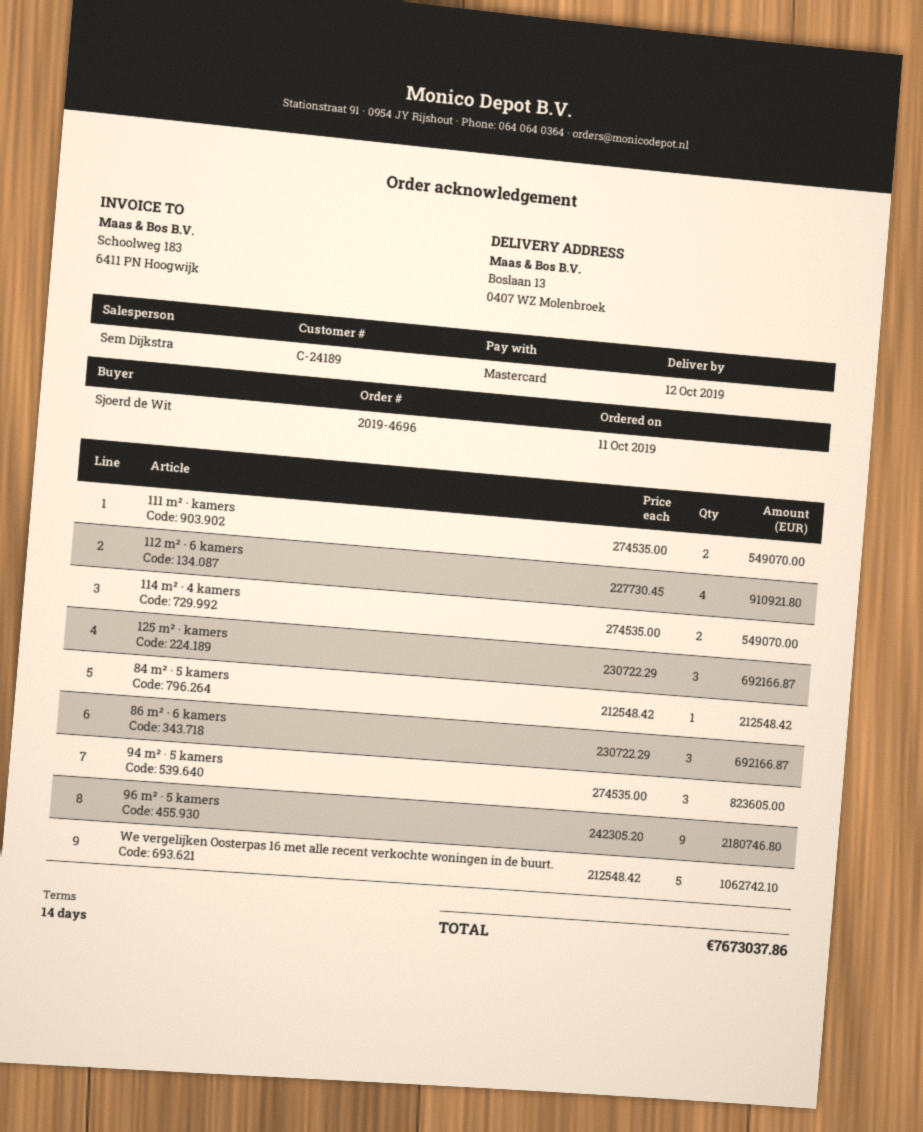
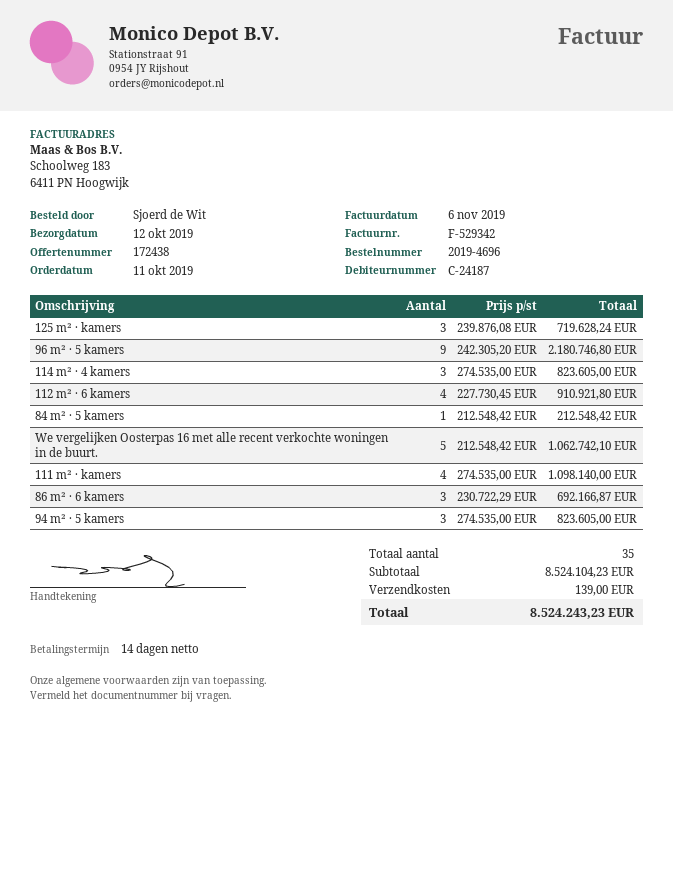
customer number: C-24189 -> C-24187
111 m² · kamers: 2 x 274535.00 = 549070.00 -> 4 x 274535.00 = 1098140.00
114 m² · 4 kamers: 2 x 274535.00 = 549070.00 -> 3 x 274535.00 = 823605.00
125 m² · kamers: 3 x 230722.29 = 692166.87 -> 3 x 239876.08 = 719628.24
shipping: none -> 139.00
total: 7673037.86 -> 8524243.23

